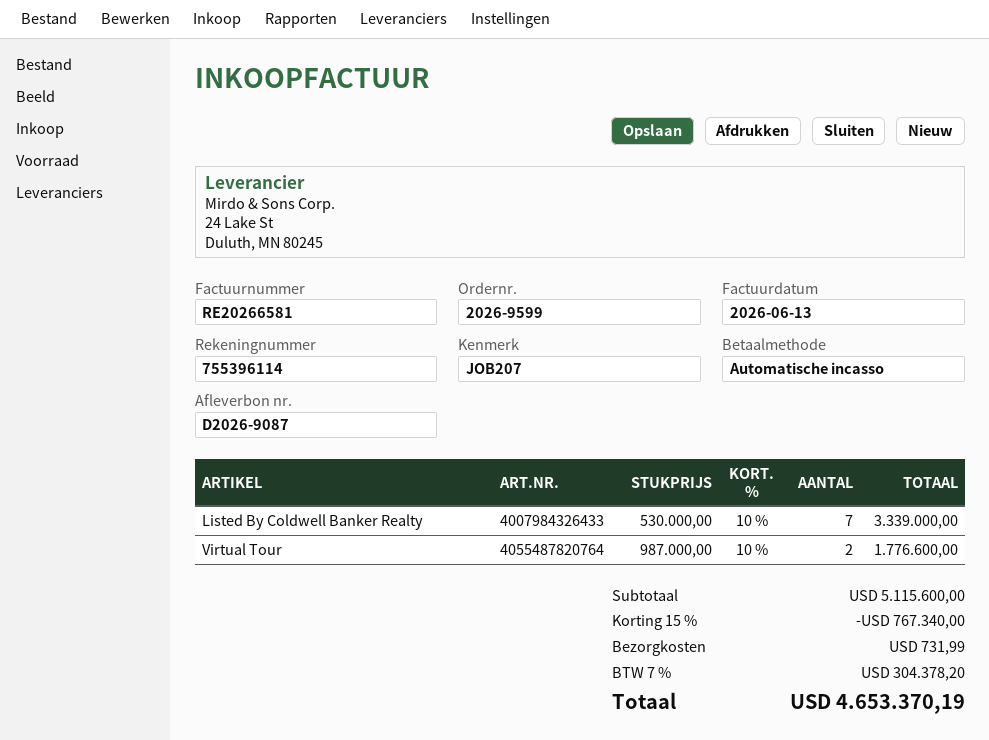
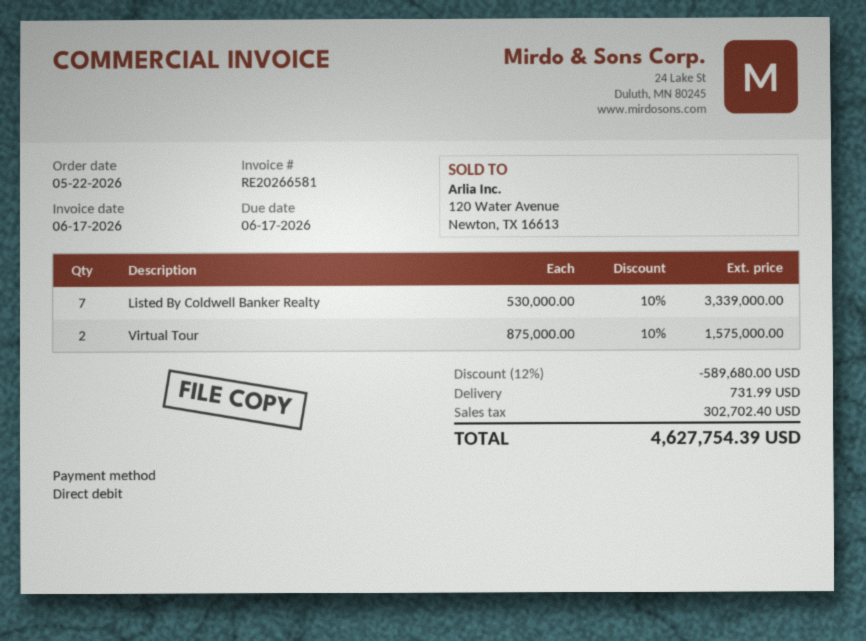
invoice date: 2026-06-13 -> 2026-06-17
Virtual Tour: 2 x 987000.00 - 10% = 1776600.00 -> 2 x 875000.00 - 10% = 1575000.00
discount: 15% = 767340.00 -> 12% = 589680.00
tax: 304378.20 -> 302702.40
total: 4653370.19 -> 4627754.39

